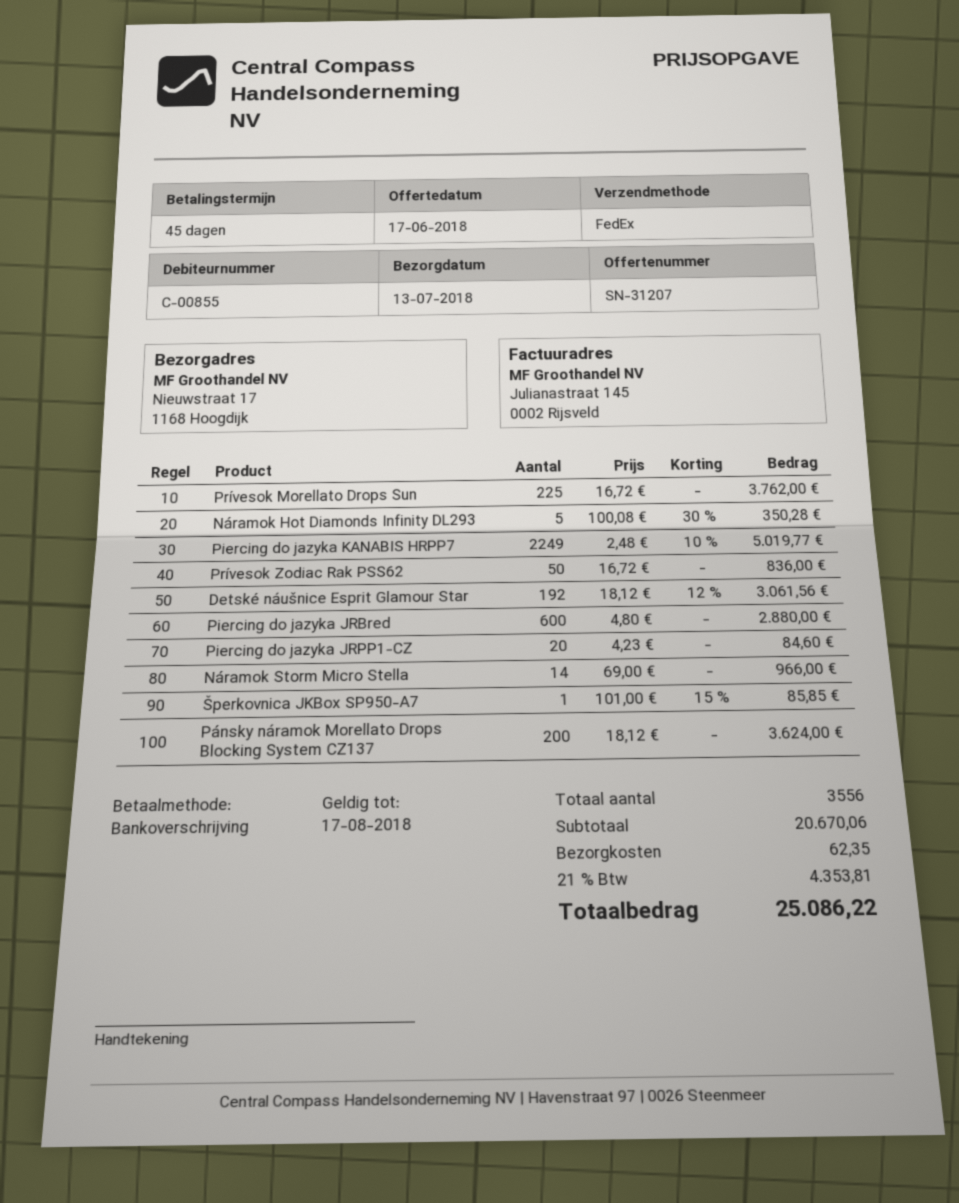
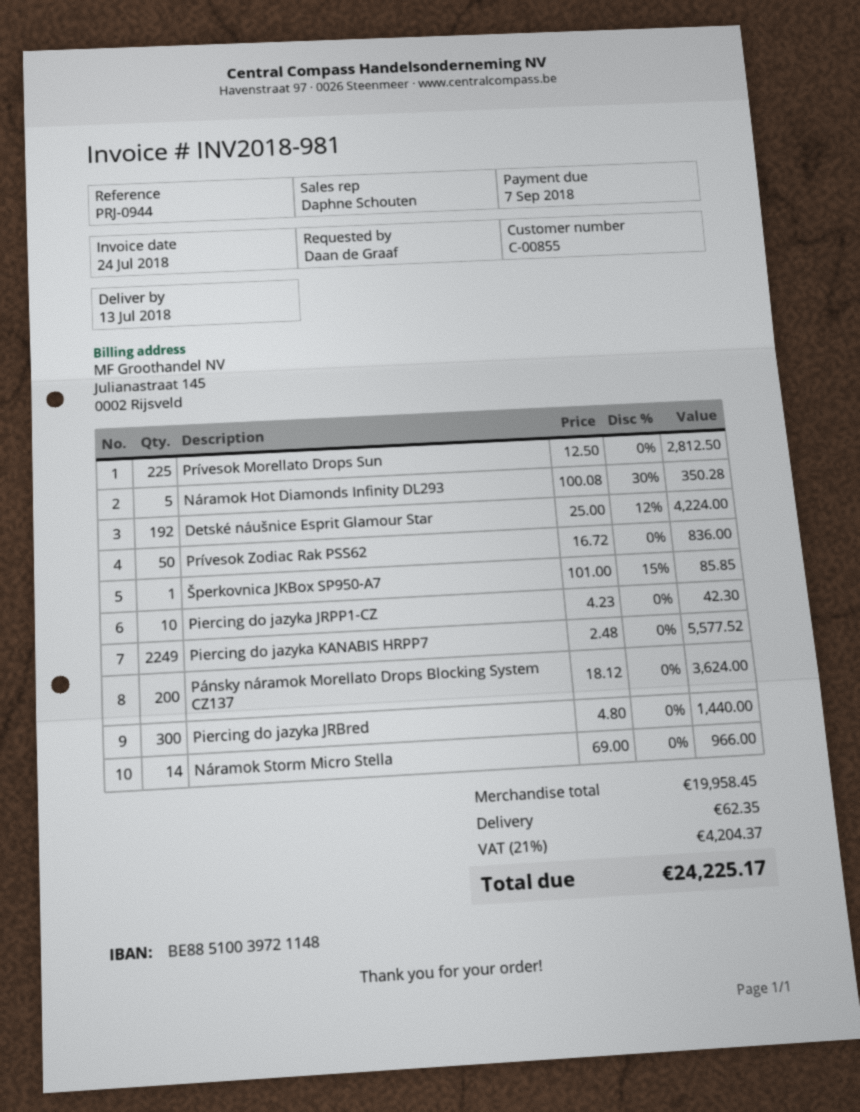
Prívesok Morellato Drops Sun: 225 x 16.72 = 3762.00 -> 225 x 12.50 = 2812.50
Piercing do jazyka KANABIS HRPP7: 2249 x 2.48 - 10% = 5019.77 -> 2249 x 2.48 = 5577.52
Detské náušnice Esprit Glamour Star: 192 x 18.12 - 12% = 3061.56 -> 192 x 25.00 - 12% = 4224.00
Piercing do jazyka JRBred: 600 x 4.80 = 2880.00 -> 300 x 4.80 = 1440.00
Piercing do jazyka JRPP1-CZ: 20 x 4.23 = 84.60 -> 10 x 4.23 = 42.30
subtotal: 20670.06 -> 19958.45
tax: 21% = 4353.81 -> 21% = 4204.37
total: 25086.22 -> 24225.17

